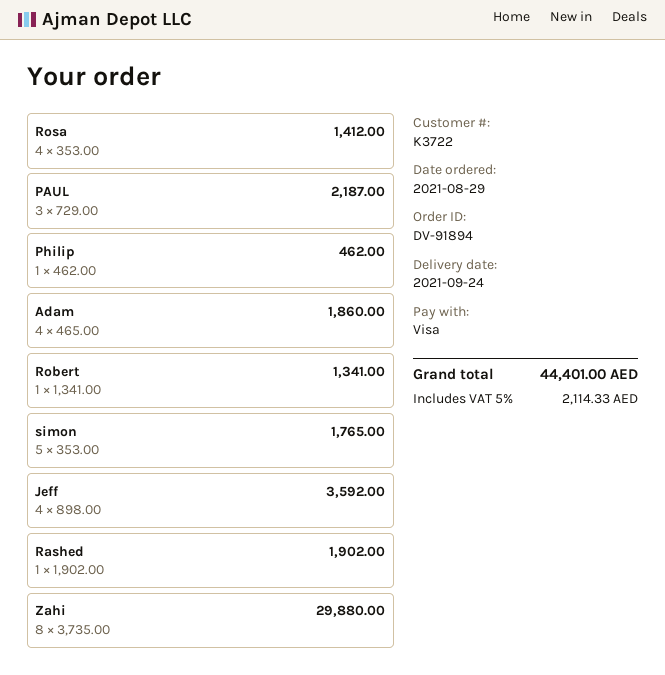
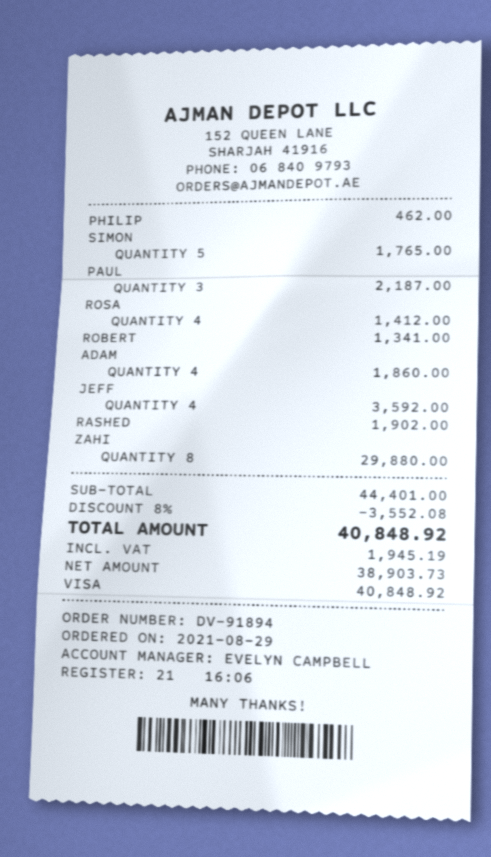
discount: none -> 8% = 3552.08
tax: 2114.33 -> 1945.19
total: 44401.00 -> 40848.92

